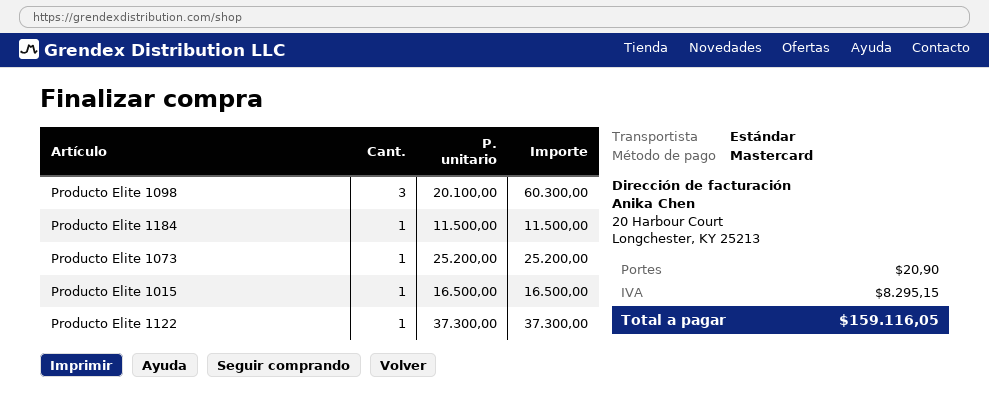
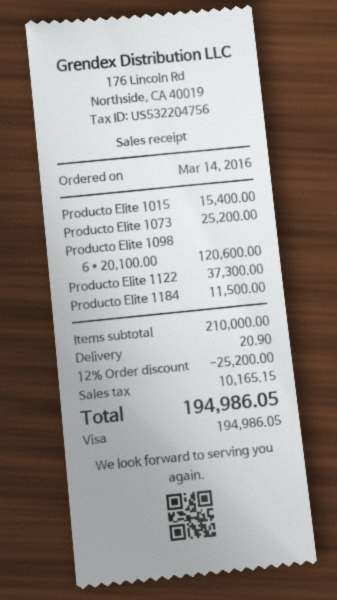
payment method: Mastercard -> Visa
Producto Elite 1098: 3 x 20100.00 = 60300.00 -> 6 x 20100.00 = 120600.00
Producto Elite 1015: 1 x 16500.00 = 16500.00 -> 1 x 15400.00 = 15400.00
discount: none -> 12% = 25200.00
tax: 8295.15 -> 10165.15
total: 159116.05 -> 194986.05

